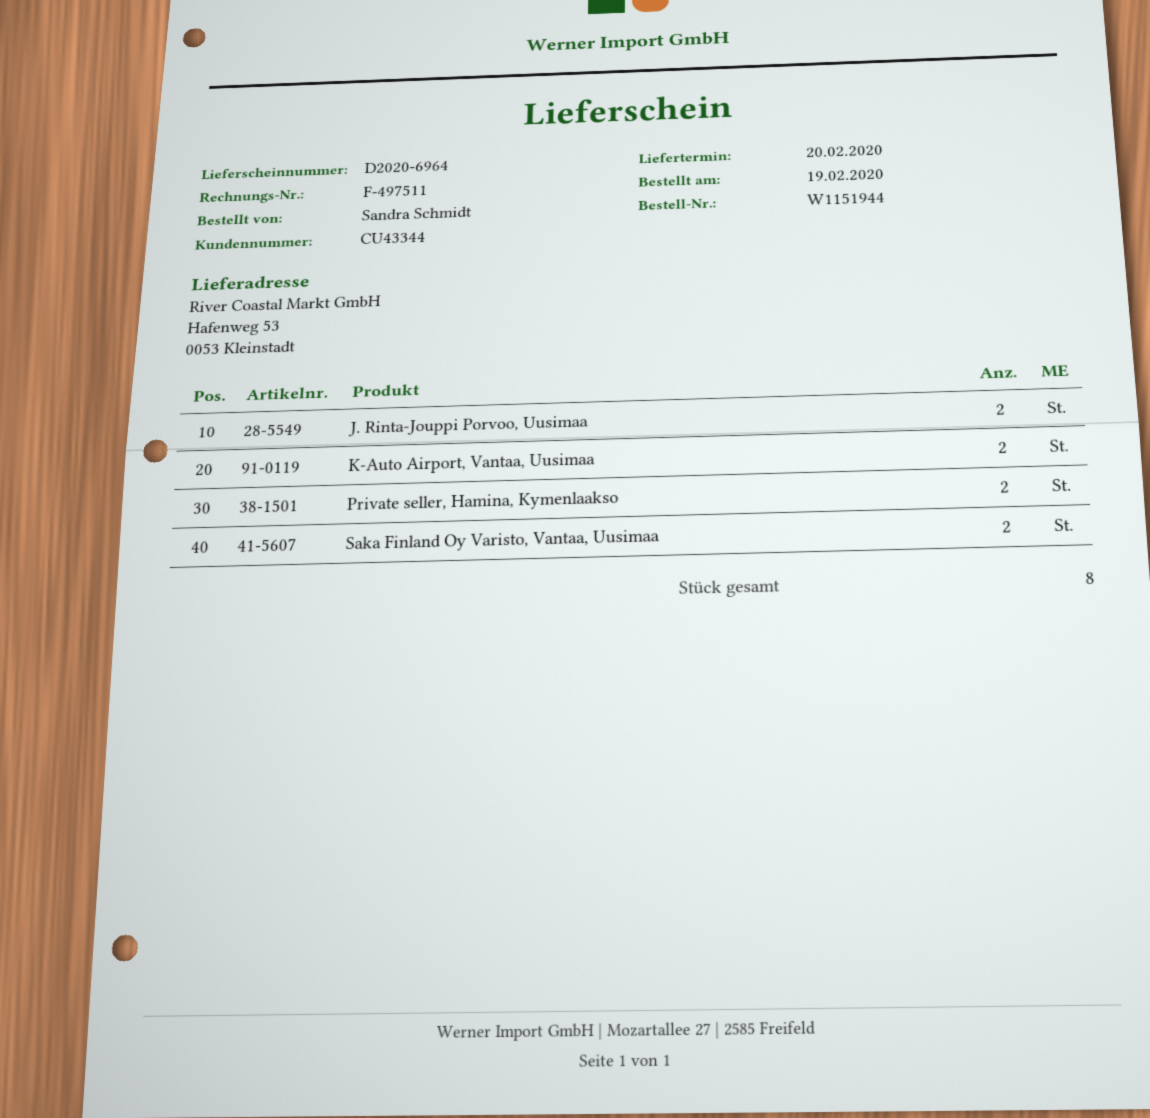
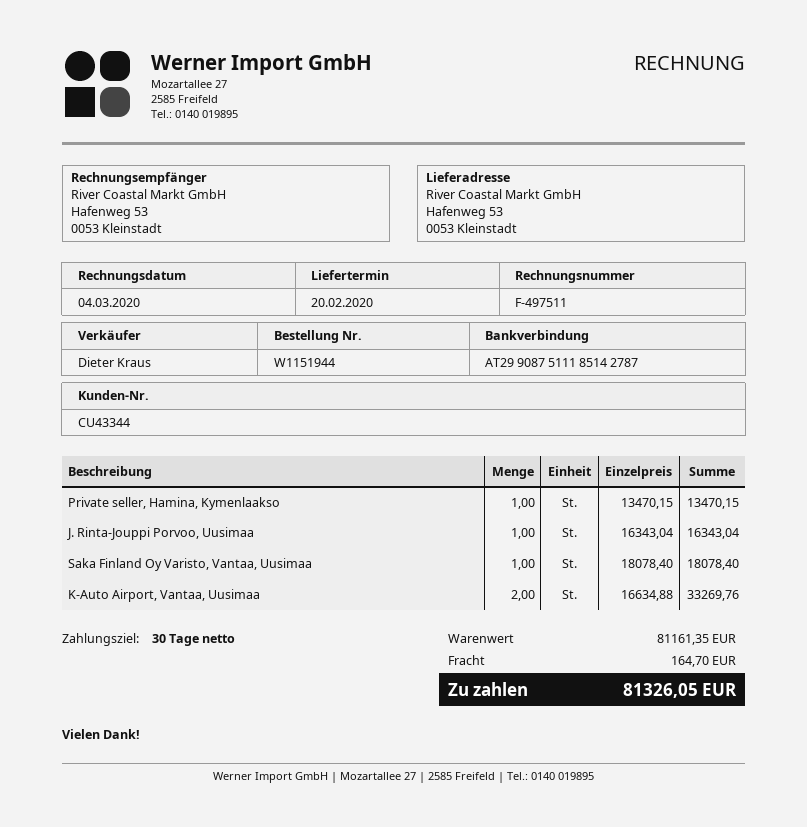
J. Rinta-Jouppi Porvoo, Uusimaa: 2 -> 1
Private seller, Hamina, Kymenlaakso: 2 -> 1
Saka Finland Oy Varisto, Vantaa, Uusimaa: 2 -> 1

